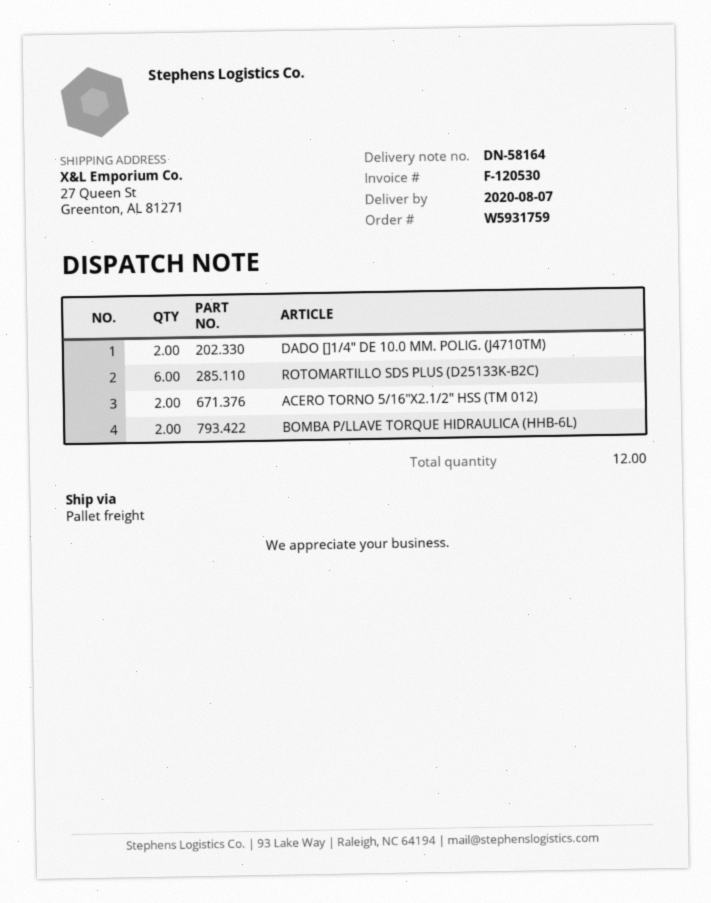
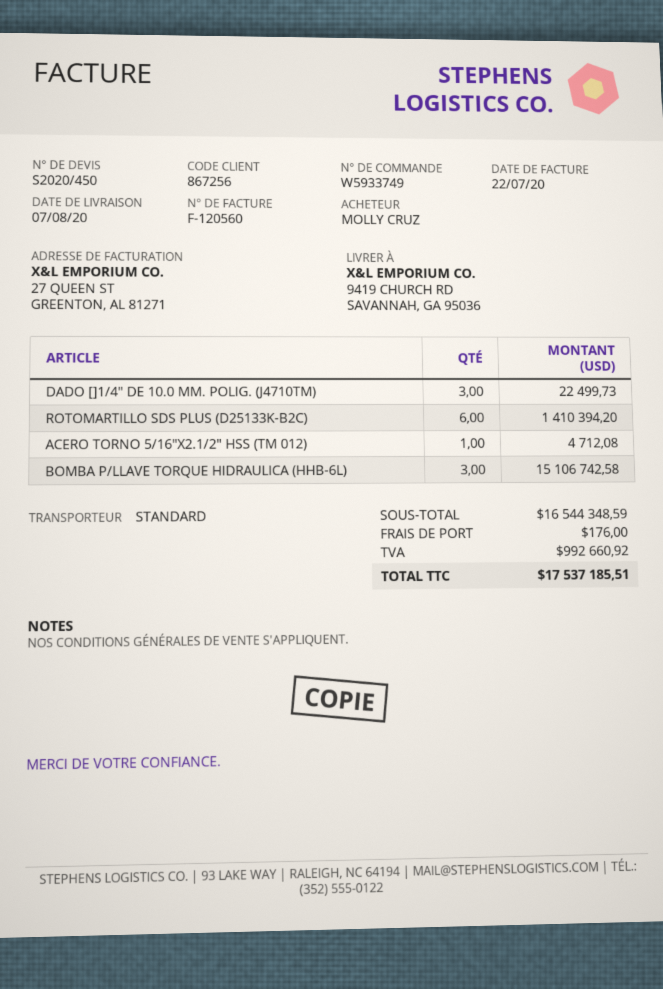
order number: W5931759 -> W5933749
invoice number: F-120530 -> F-120560
shipping method: pallet freight -> standard
ship to: 27 Queen St, Greenton, AL 81271 -> 9419 CHURCH RD, SAVANNAH, GA 95036
DADO []1/4″ DE 10.0 MM. POLIG. (J4710TM): 2 -> 3
ACERO TORNO 5/16″X2.1/2″ HSS (TM 012): 2 -> 1
BOMBA P/LLAVE TORQUE HIDRAULICA (HHB-6L): 2 -> 3

